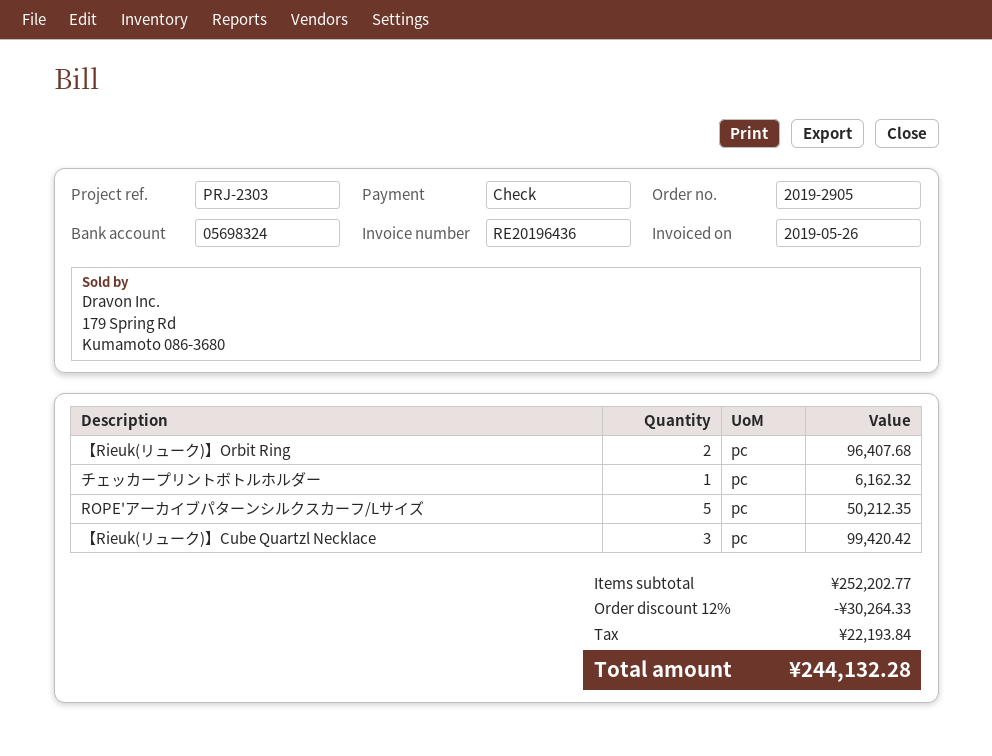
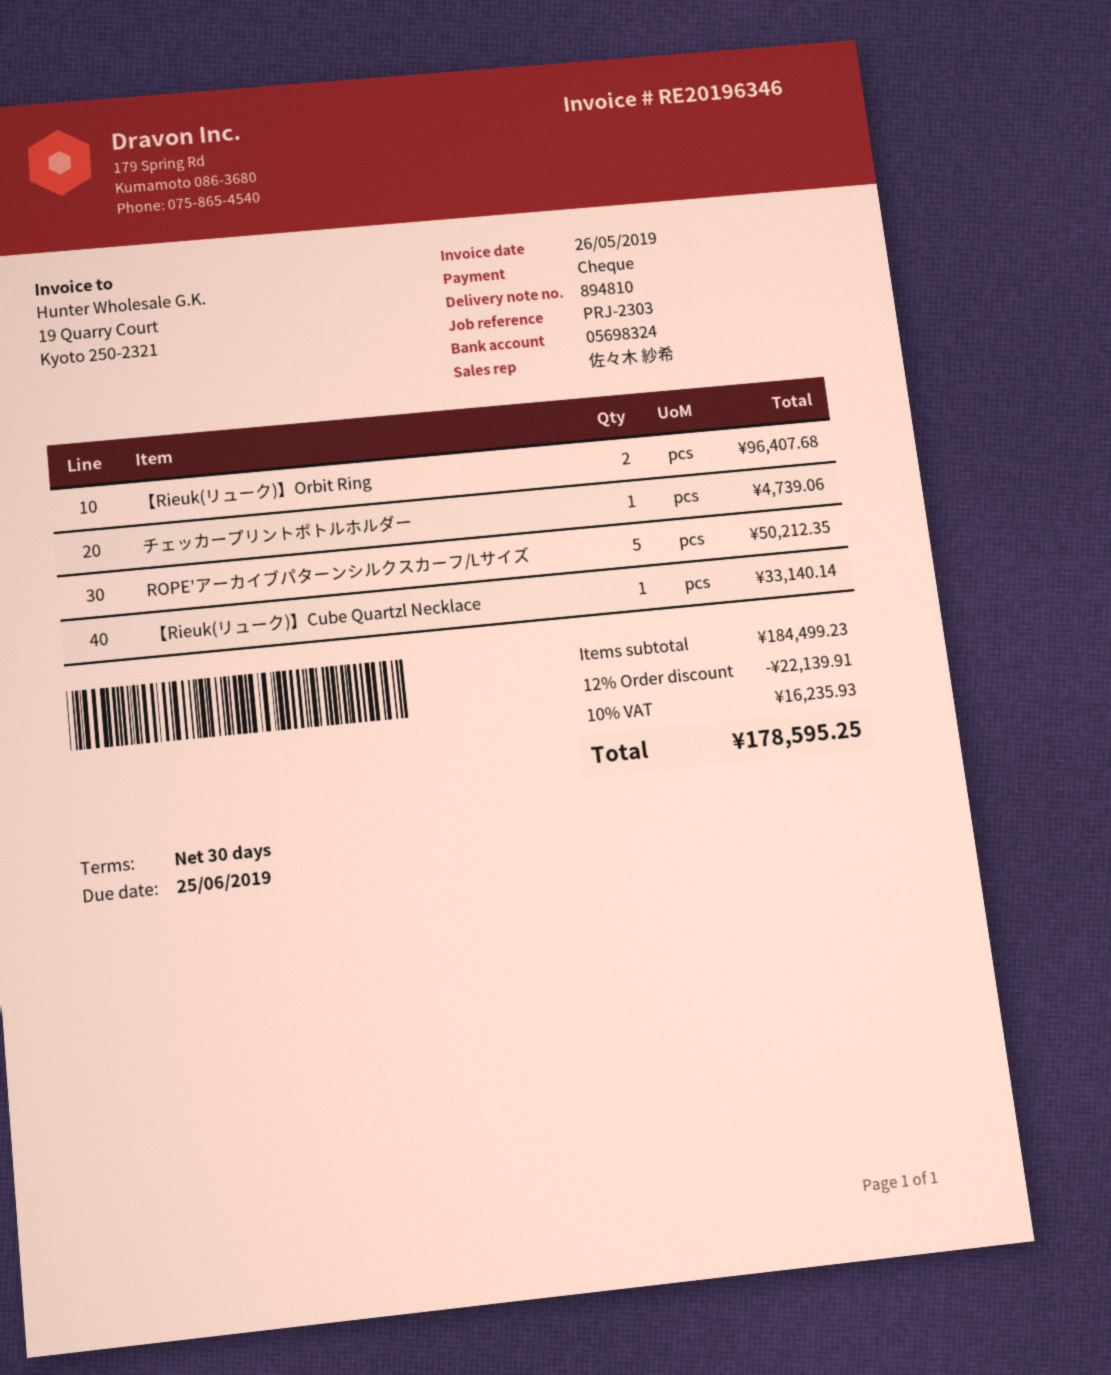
invoice number: RE20196436 -> RE20196346
チェッカープリントボトルホルダー: 1 for 6162.32 -> 1 for 4739.06
【Rieuk(リューク)】Cube Quartzl Necklace: 3 for 99420.42 -> 1 for 33140.14
subtotal: 252202.77 -> 184499.23
discount: 12% = 30264.33 -> 12% = 22139.91
tax: 22193.84 -> 16235.93
total: 244132.28 -> 178595.25

